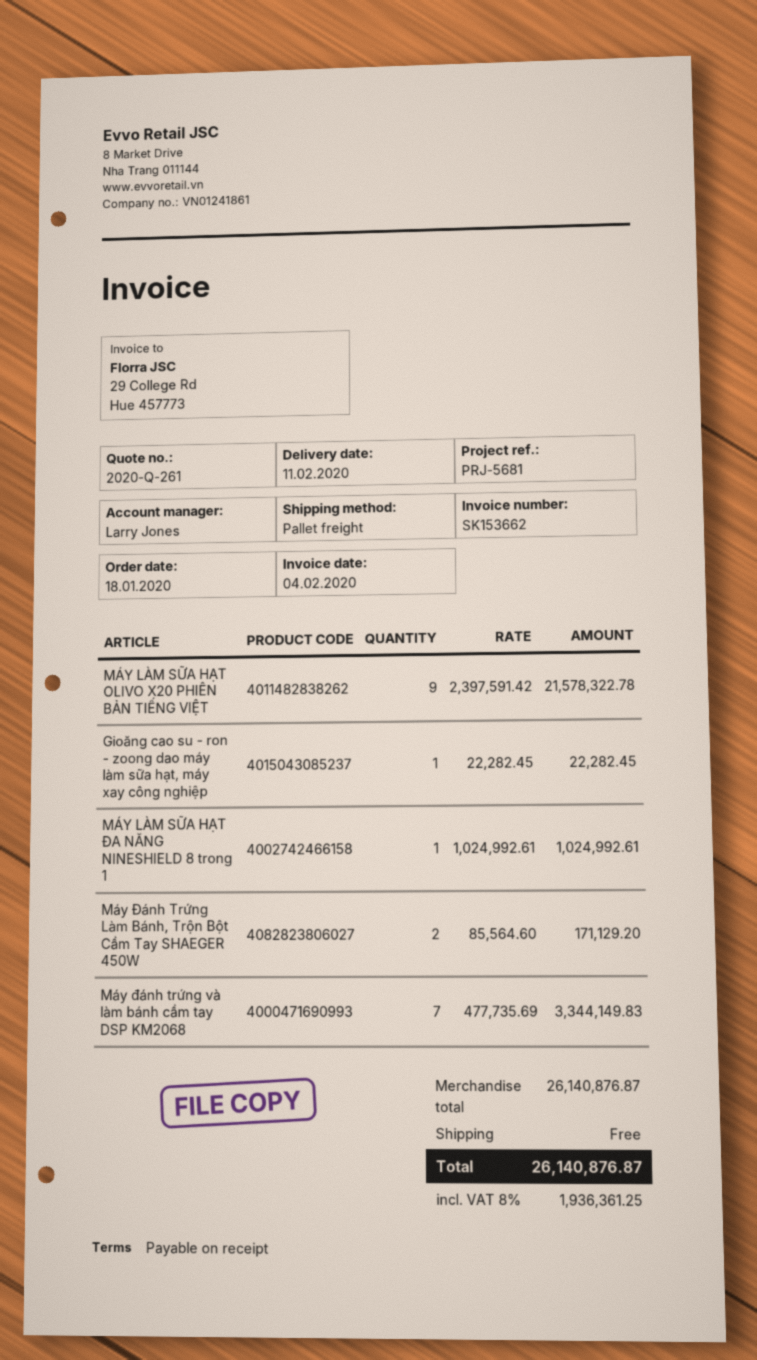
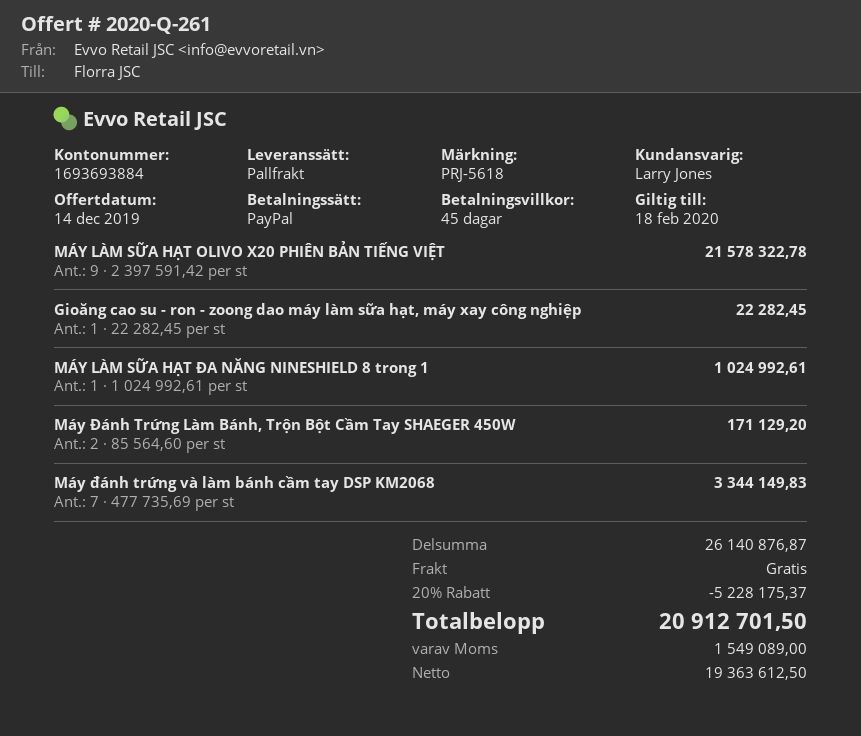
payment terms: on receipt -> 45 days
reference: PRJ-5681 -> PRJ-5618
discount: none -> 20% = 5228175.37
tax: 1936361.25 -> 1549089.00
total: 26140876.87 -> 20912701.50

